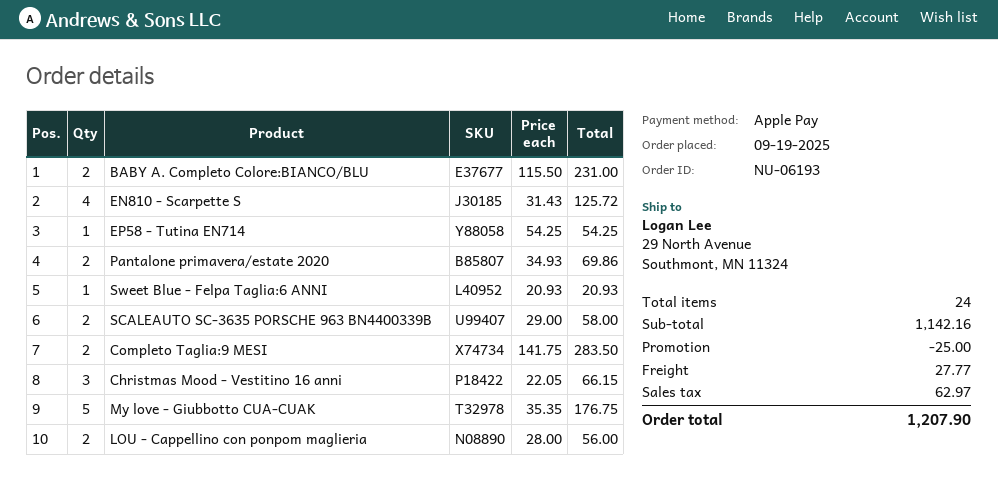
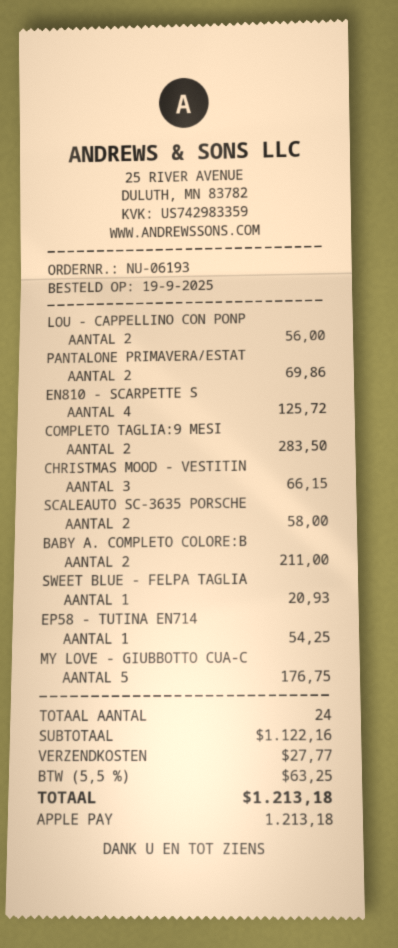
BABY A. Completo Colore:BIANCO/BLU: 2 for 231.00 -> 2 for 211.00
subtotal: 1142.16 -> 1122.16
discount: 25.00 -> none
tax: 62.97 -> 63.25
total: 1207.90 -> 1213.18

